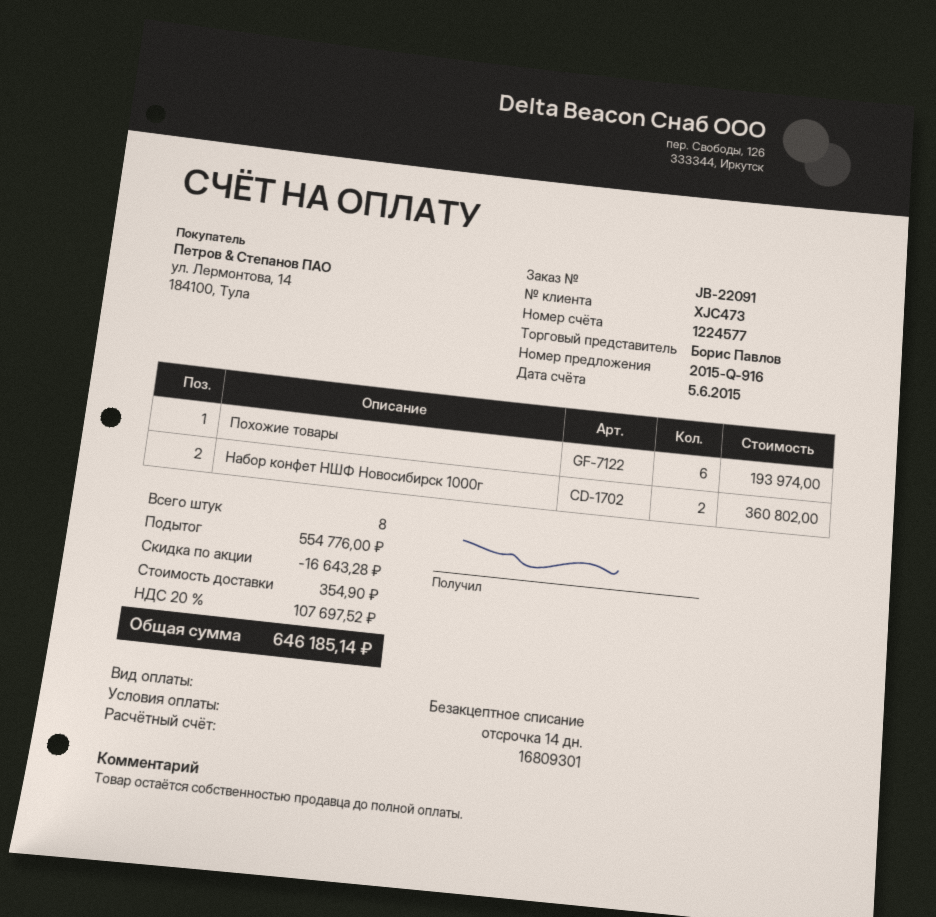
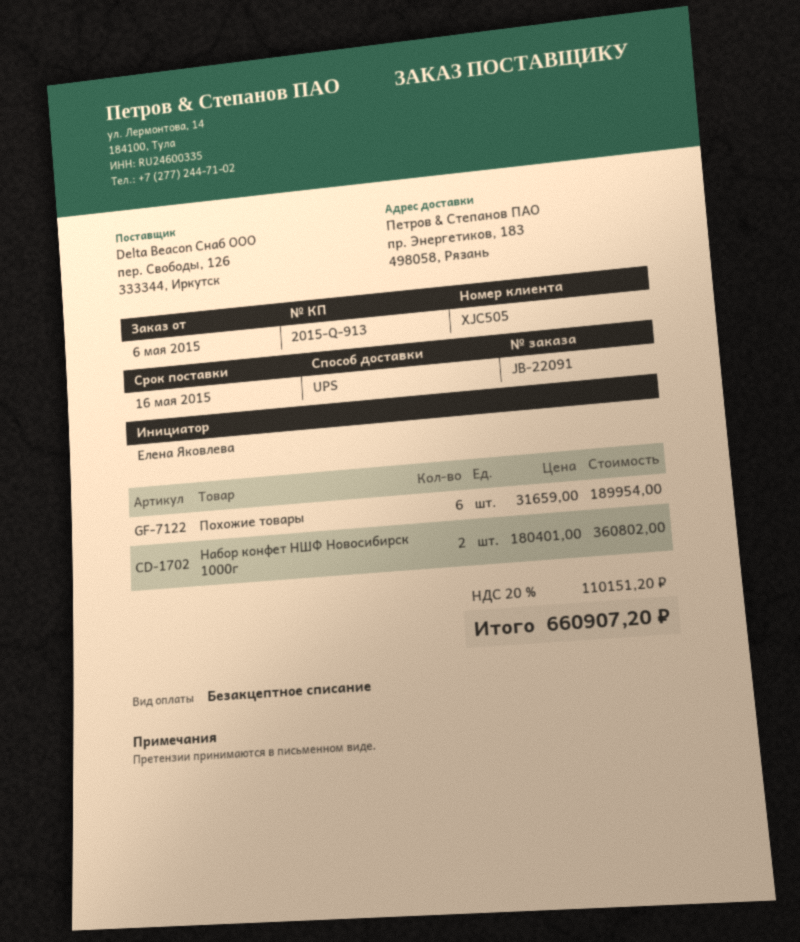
quote number: 2015-Q-916 -> 2015-Q-913
customer number: XJC473 -> XJC505
Похожие товары: 6 for 193974.00 -> 6 for 189954.00
discount: 16643.28 -> none
shipping: 354.90 -> none
tax: 20% = 107697.52 -> 20% = 110151.20
total: 646185.14 -> 660907.20

